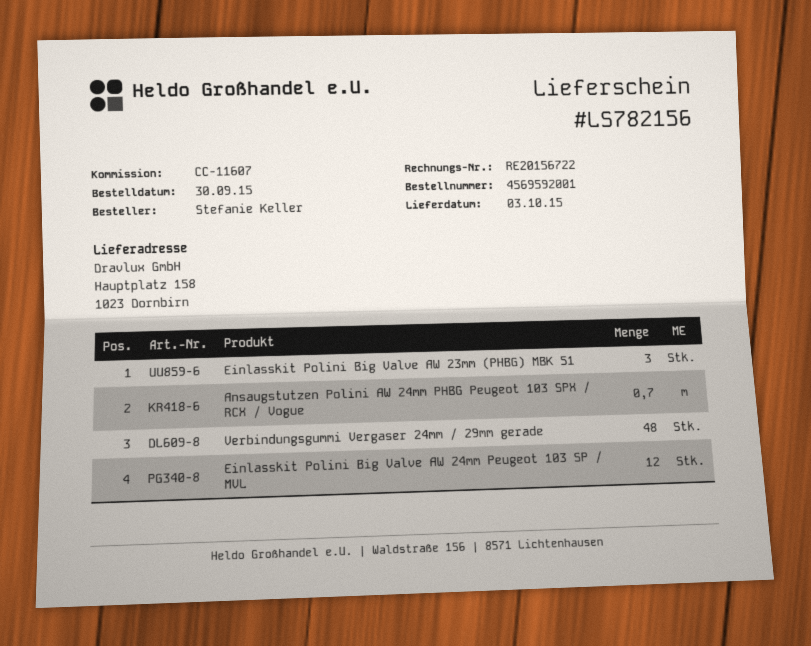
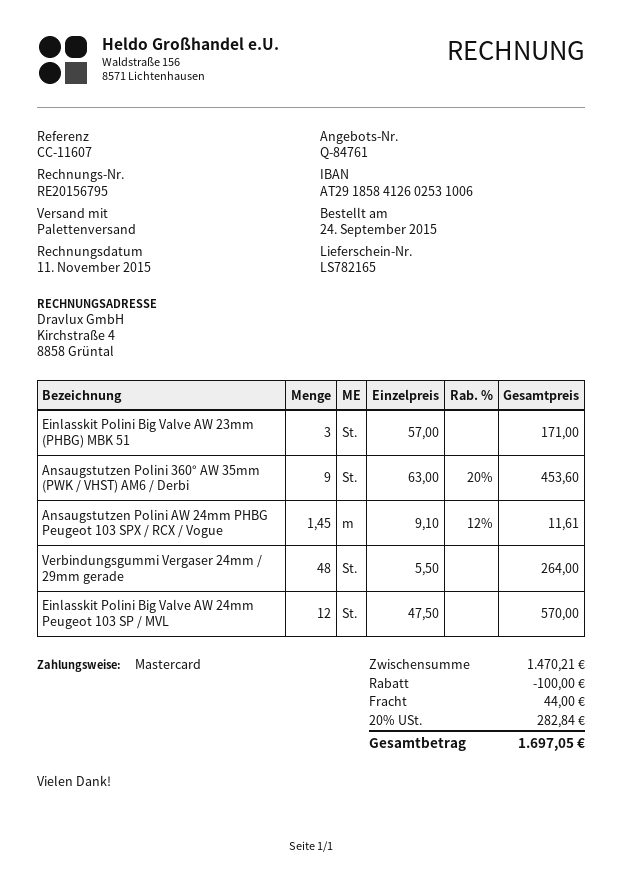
order date: 2015-09-30 -> 2015-09-24
delivery note number: LS782156 -> LS782165
invoice number: RE20156722 -> RE20156795
Ansaugstutzen Polini AW 24mm PHBG Peugeot 103 SPX / RCX / Vogue: 0.7 -> 1.45
Ansaugstutzen Polini 360° AW 35mm (PWK / VHST) AM6 / Derbi: none -> 9

